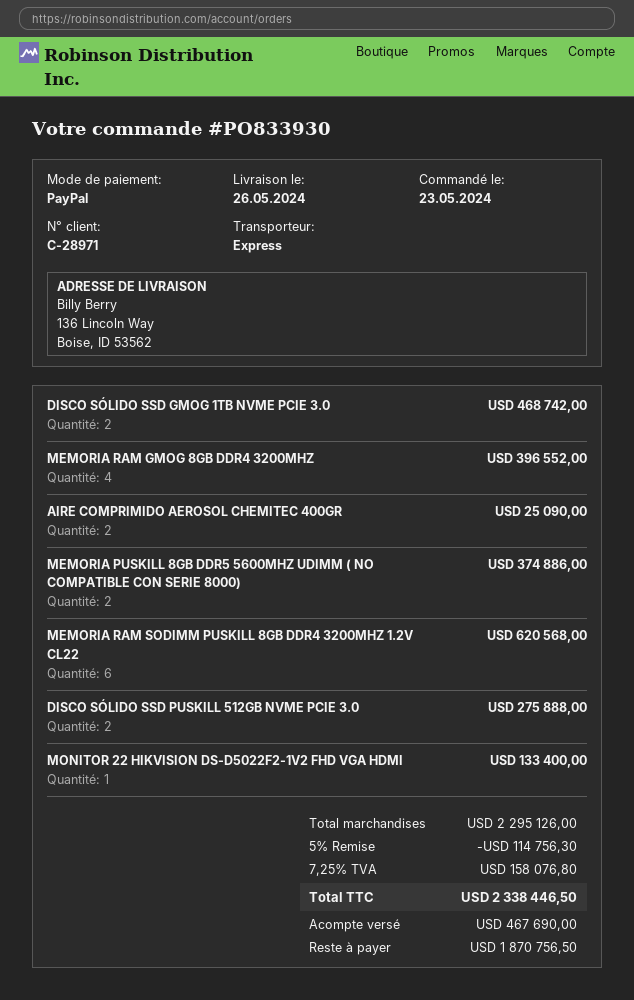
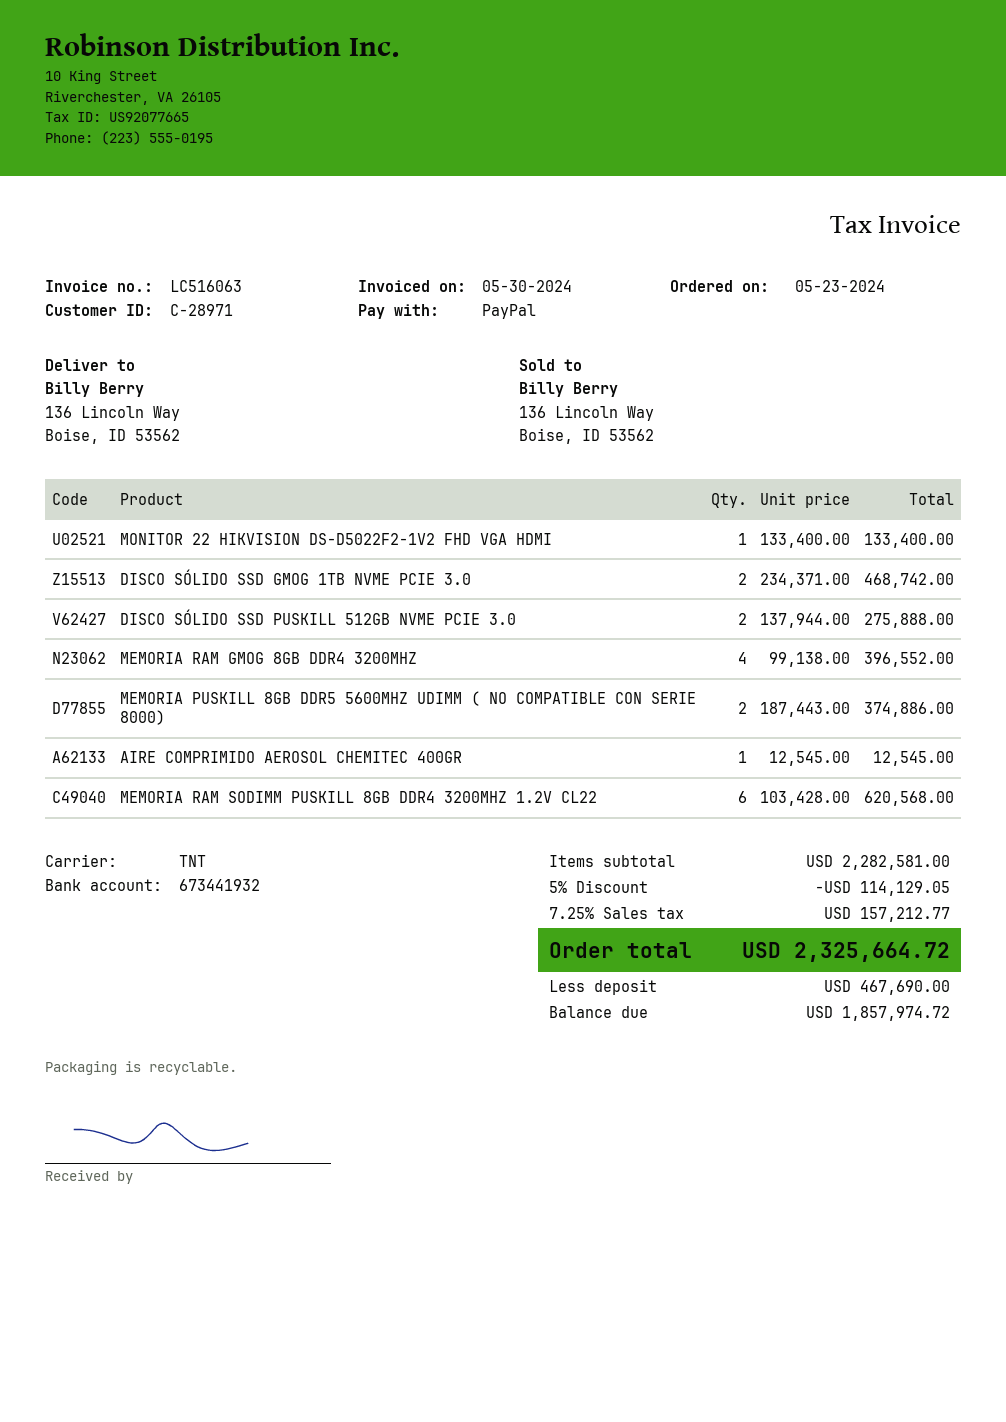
shipping method: express -> TNT
AIRE COMPRIMIDO AEROSOL CHEMITEC 400GR: 2 for 25090.00 -> 1 for 12545.00
subtotal: 2295126.00 -> 2282581.00
discount: 5% = 114756.30 -> 5% = 114129.05
tax: 7.25% = 158076.80 -> 7.25% = 157212.77
total: 2338446.50 -> 2325664.72
balance: 1870756.50 -> 1857974.72

